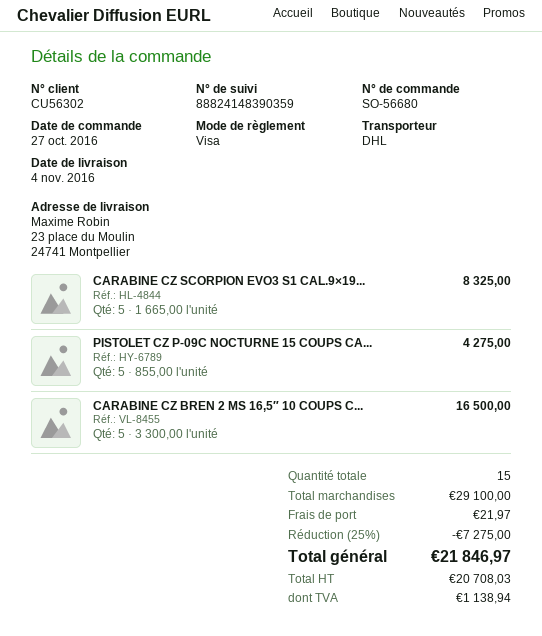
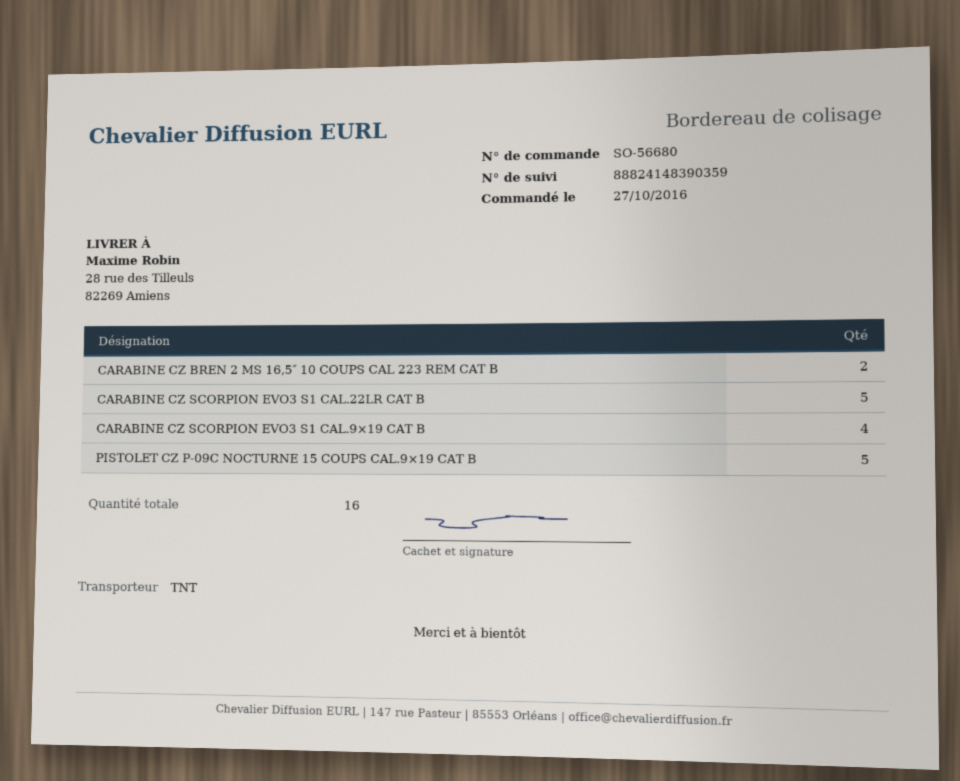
shipping method: DHL -> TNT
ship to: 23 place du Moulin, 24741 Montpellier -> 28 rue des Tilleuls, 82269 Amiens
CARABINE CZ SCORPION EVO3 S1 CAL.9×19...: 5 -> 4
CARABINE CZ BREN 2 MS 16,5″ 10 COUPS C...: 5 -> 2
CARABINE CZ SCORPION EVO3 S1 CAL.22LR CAT B: none -> 5
total quantity: 15 -> 16

